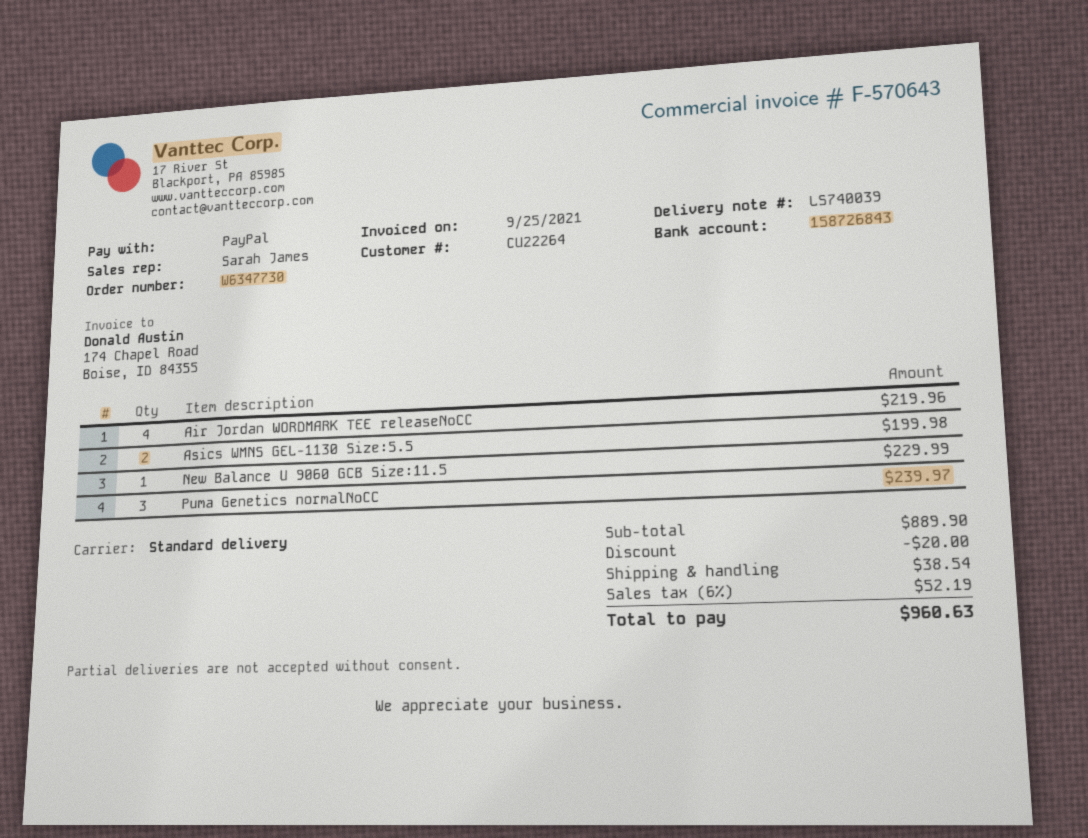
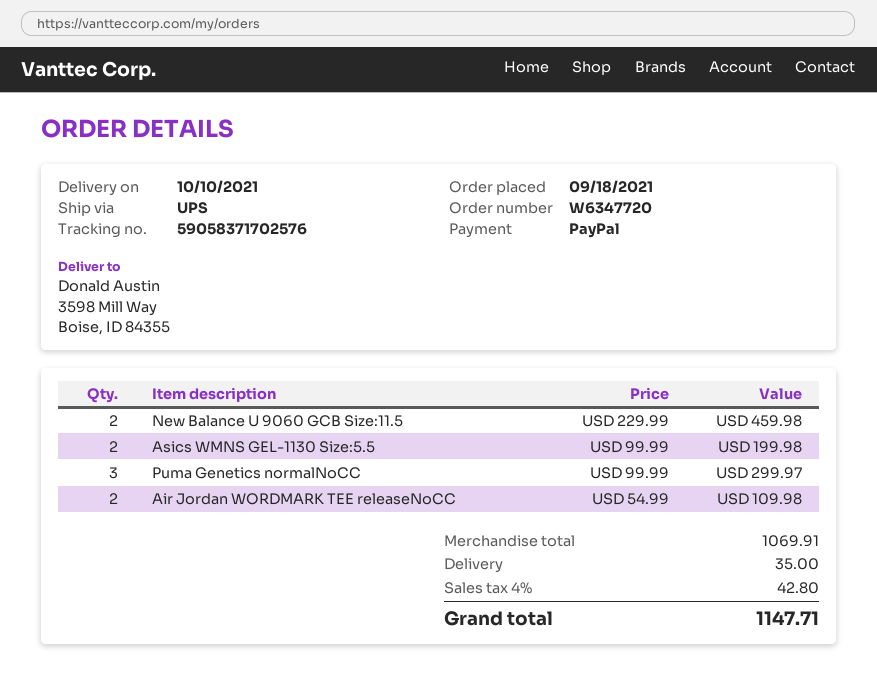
order number: W6347730 -> W6347720
shipping method: standard -> UPS
Air Jordan WORDMARK TEE releaseNoCC: 4 for 219.96 -> 2 for 109.98
New Balance U 9060 GCB Size:11.5: 1 for 229.99 -> 2 for 459.98
Puma Genetics normalNoCC: 3 for 239.97 -> 3 for 299.97
subtotal: 889.90 -> 1069.91
discount: 20.00 -> none
shipping: 38.54 -> 35.00
tax: 6% = 52.19 -> 4% = 42.80
total: 960.63 -> 1147.71

